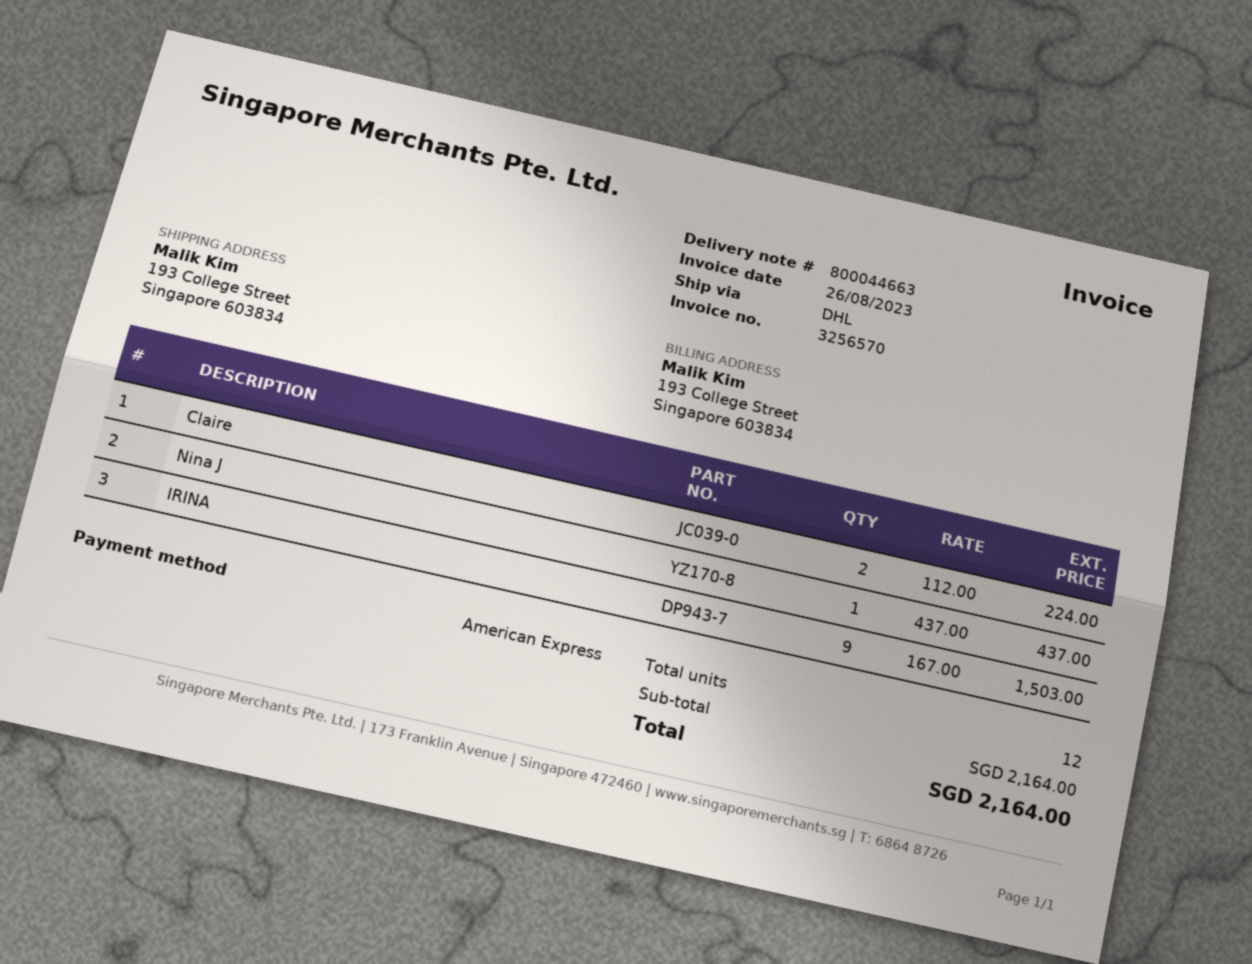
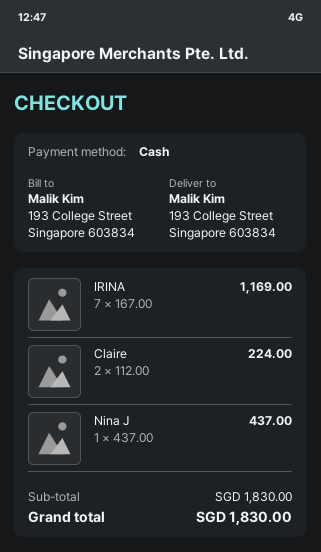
payment method: American Express -> cash
IRINA: 9 x 167.00 = 1503.00 -> 7 x 167.00 = 1169.00
subtotal: 2164.00 -> 1830.00
total: 2164.00 -> 1830.00

